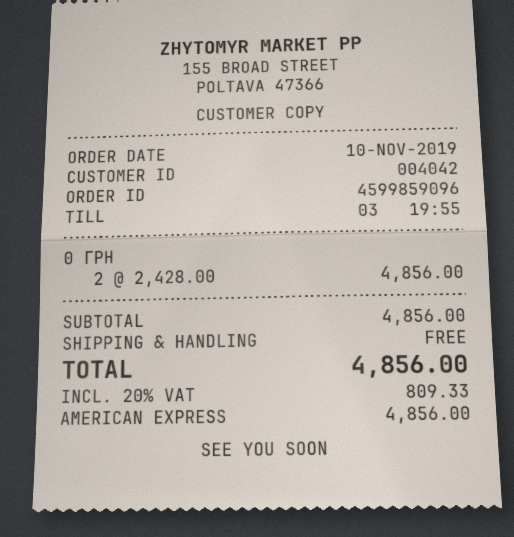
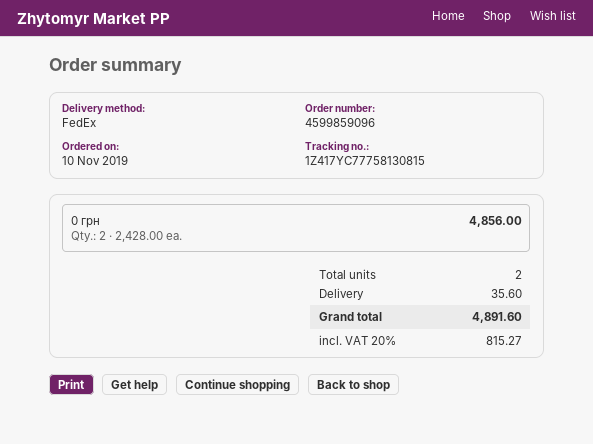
shipping: 0.00 -> 35.60
tax: 20% = 809.33 -> 20% = 815.27
total: 4856.00 -> 4891.60

